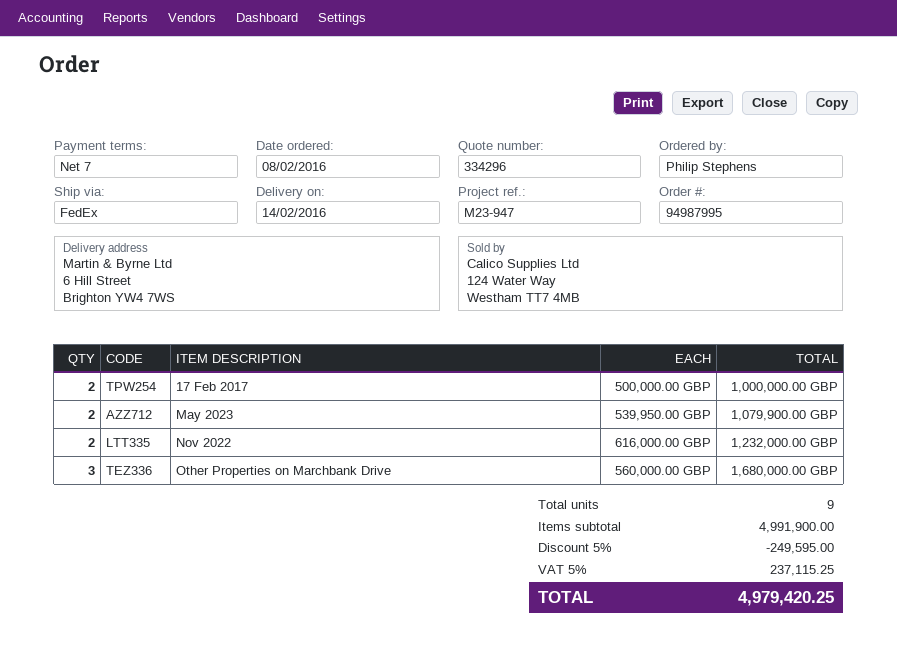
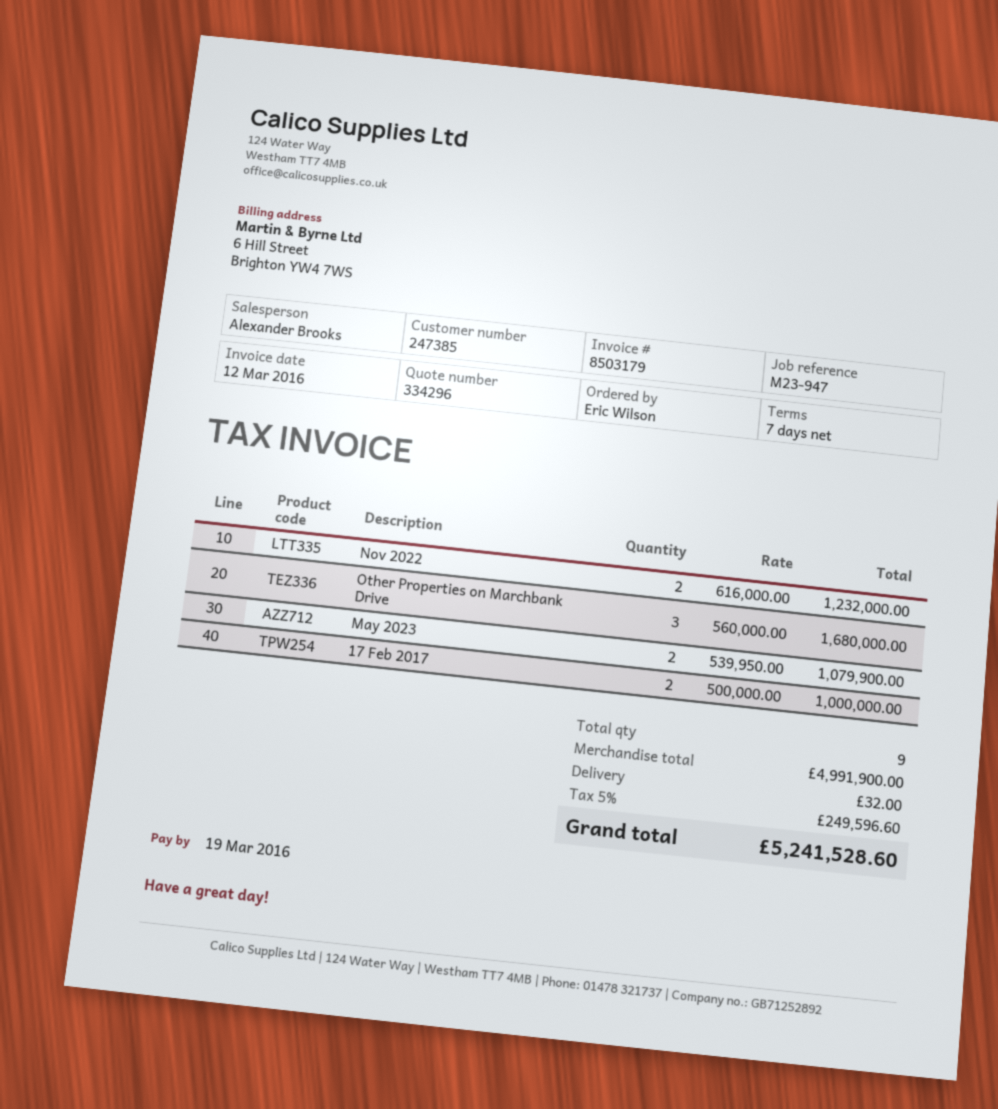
ordered by: Philip Stephens -> Eric Wilson
discount: 5% = 249595.00 -> none
shipping: none -> 32.00
tax: 5% = 237115.25 -> 5% = 249596.60
total: 4979420.25 -> 5241528.60

